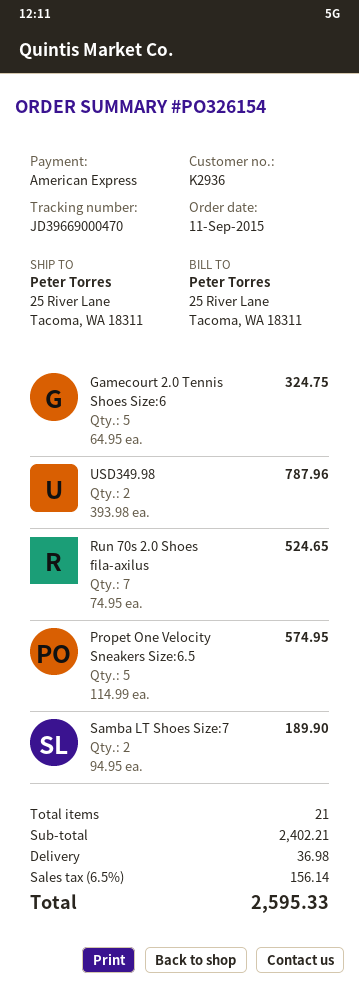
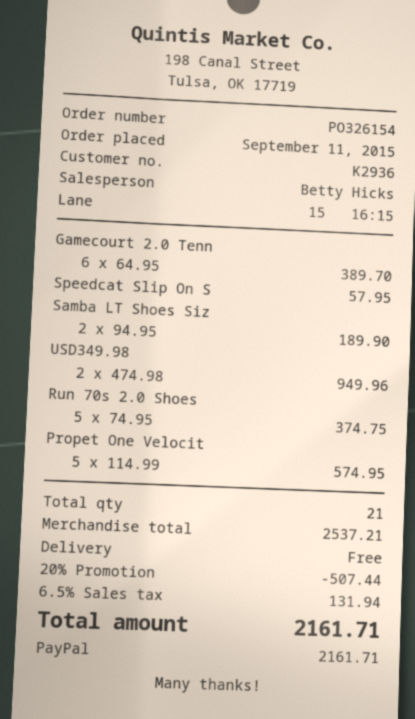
payment method: American Express -> PayPal
Gamecourt 2.0 Tennis Shoes Size:6: 5 x 64.95 = 324.75 -> 6 x 64.95 = 389.70
USD349.98: 2 x 393.98 = 787.96 -> 2 x 474.98 = 949.96
Run 70s 2.0 Shoes fila-axilus: 7 x 74.95 = 524.65 -> 5 x 74.95 = 374.75
Speedcat Slip On S: none -> 1 x 57.95 = 57.95
subtotal: 2402.21 -> 2537.21
discount: none -> 20% = 507.44
shipping: 36.98 -> 0.00
tax: 6.5% = 156.14 -> 6.5% = 131.94
total: 2595.33 -> 2161.71

